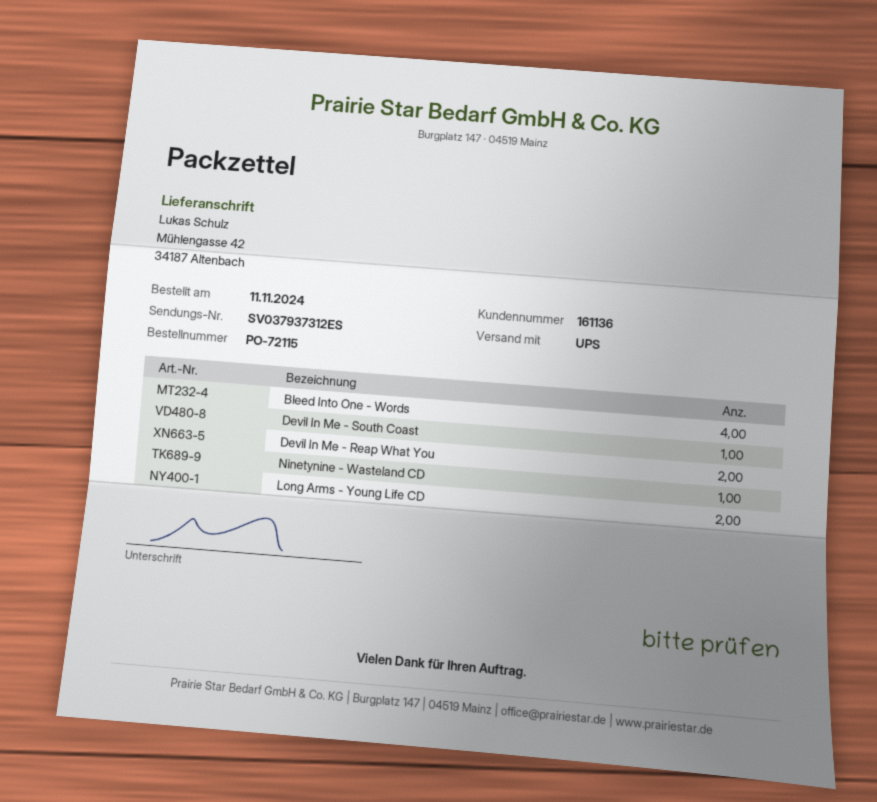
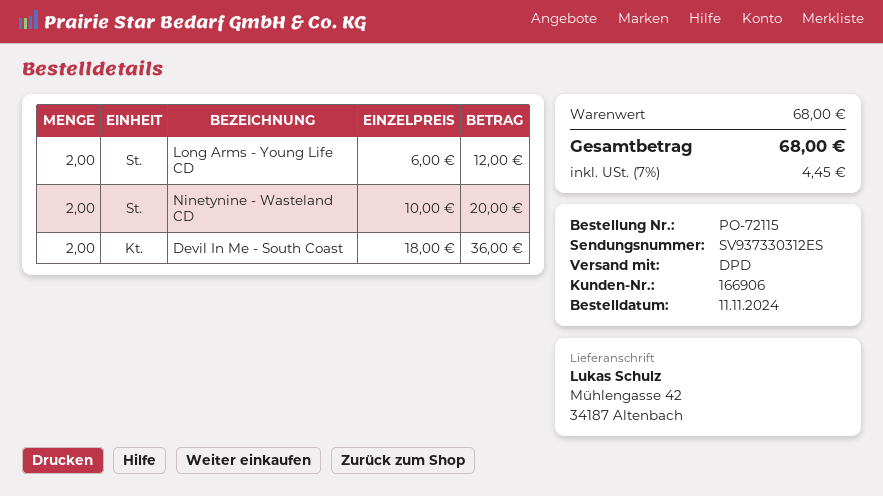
customer number: 161136 -> 166906
shipping method: UPS -> DPD
tracking number: SV037937312ES -> SV937330312ES
Bleed Into One - Words: 4 -> none
Devil In Me - South Coast: 1 -> 2
Devil In Me - Reap What You: 2 -> none
Ninetynine - Wasteland CD: 1 -> 2

